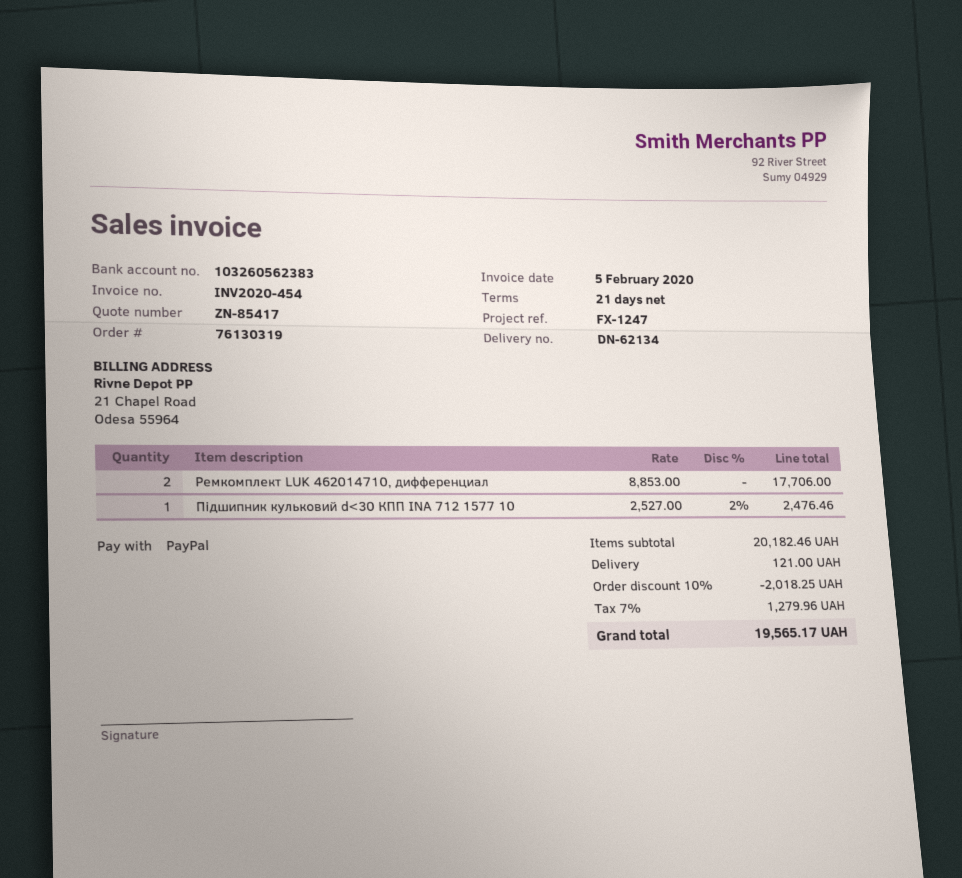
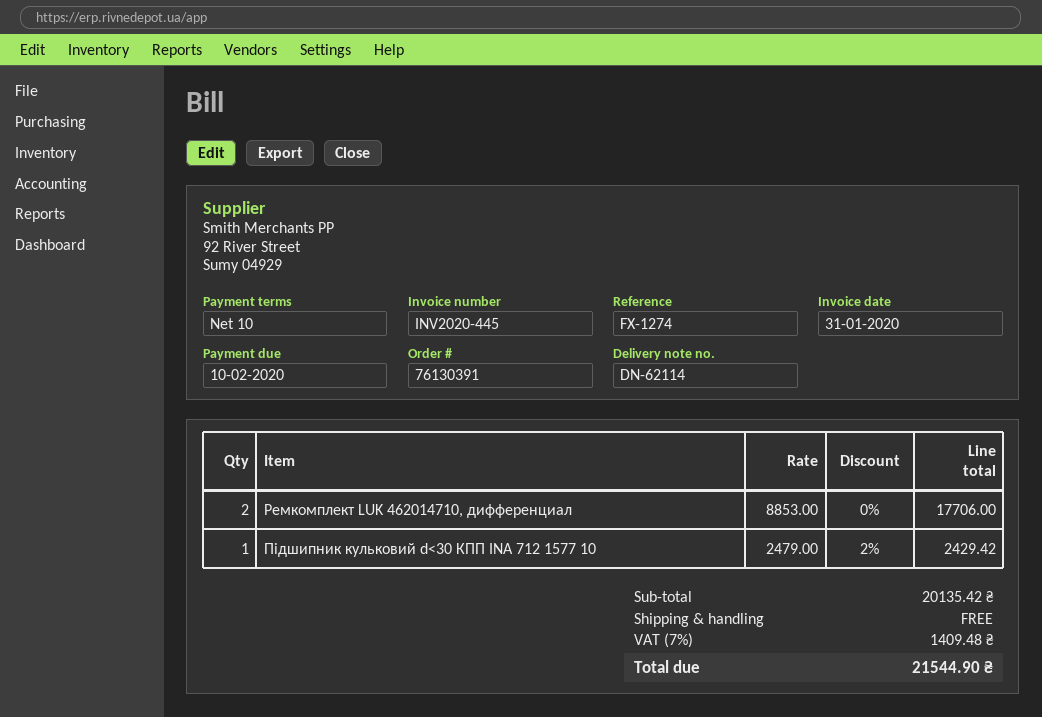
order number: 76130319 -> 76130391
delivery note number: DN-62134 -> DN-62114
invoice number: INV2020-454 -> INV2020-445
invoice date: 2020-02-05 -> 2020-01-31
payment terms: 21 days -> 10 days
reference: FX-1247 -> FX-1274
Підшипник кульковий d<30 КПП INA 712 1577 10: 1 x 2527.00 - 2% = 2476.46 -> 1 x 2479.00 - 2% = 2429.42
subtotal: 20182.46 -> 20135.42
discount: 10% = 2018.25 -> none
shipping: 121.00 -> 0.00
tax: 7% = 1279.96 -> 7% = 1409.48
total: 19565.17 -> 21544.90

